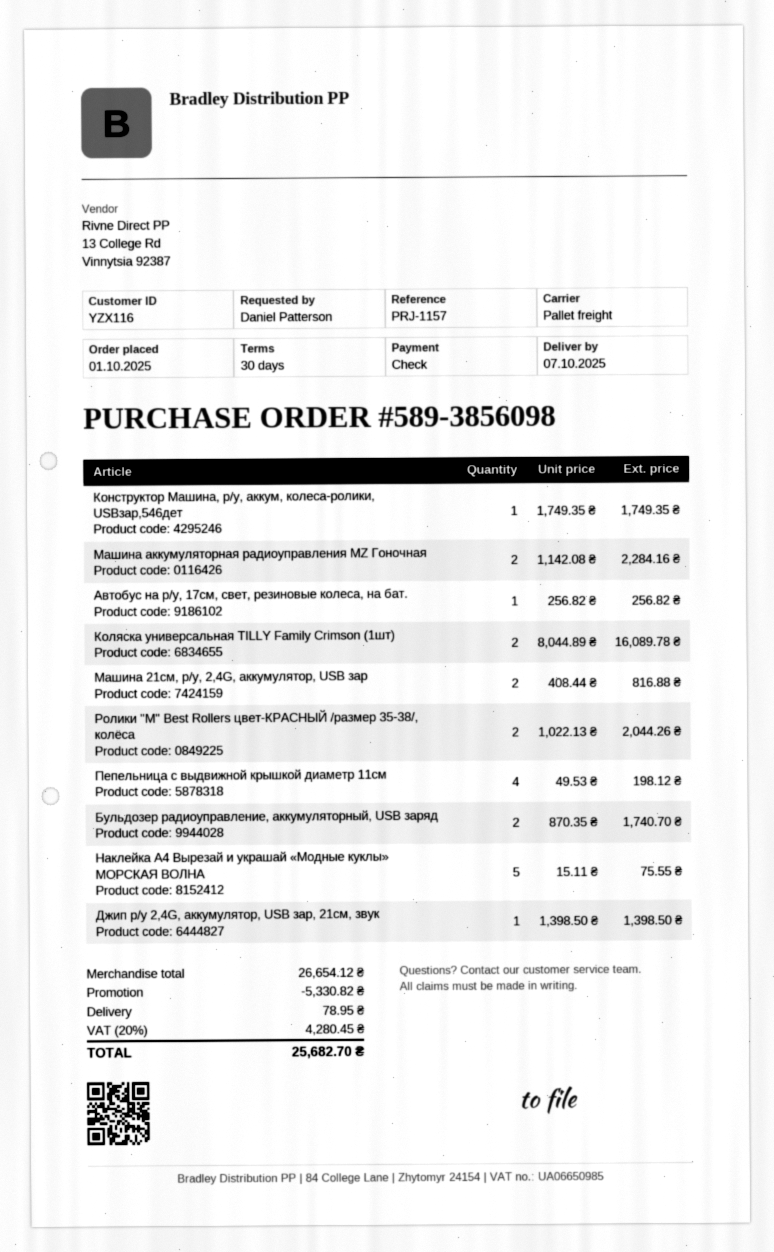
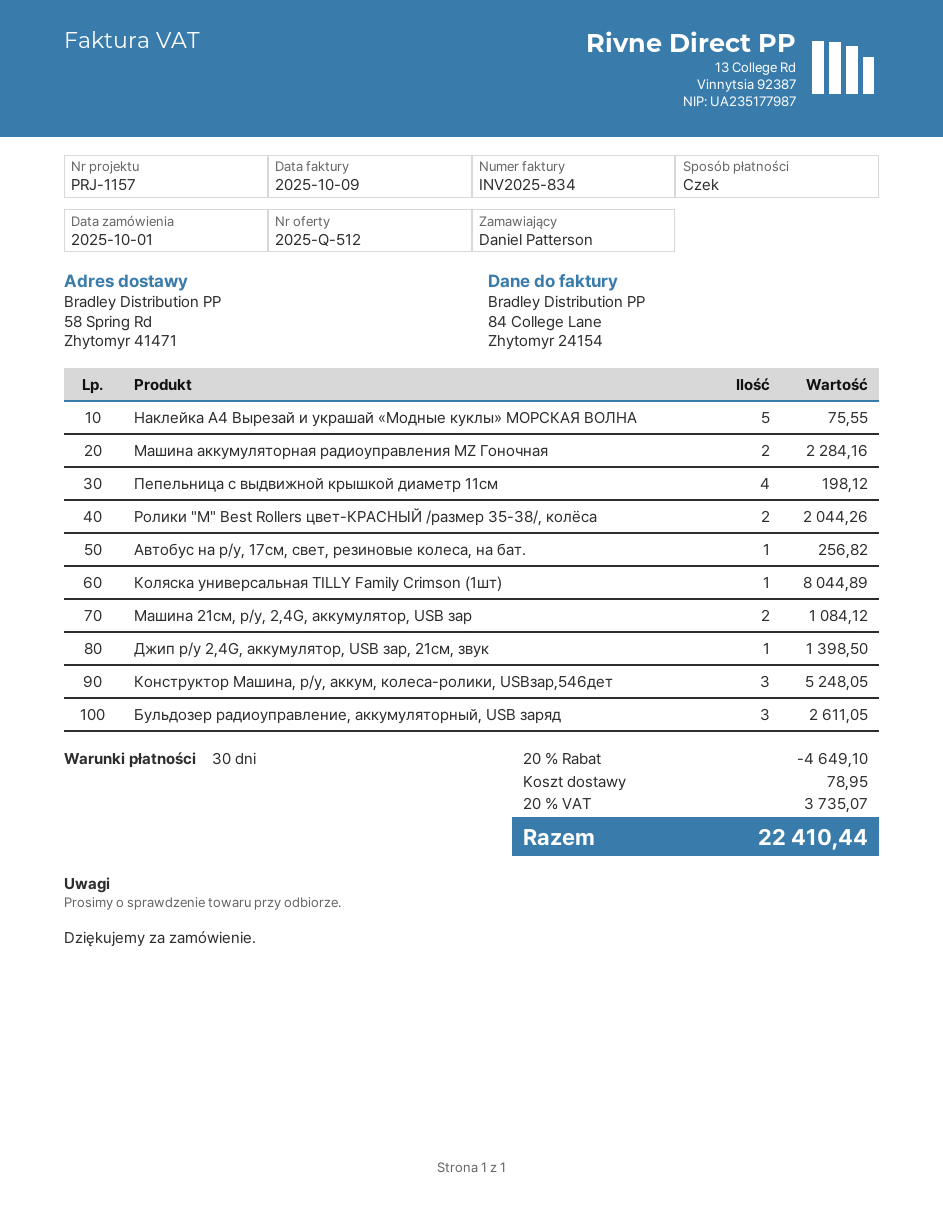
Конструктор Машина, р/у, аккум, колеса-ролики, USBзар,546дет: 1 for 1749.35 -> 3 for 5248.05
Коляска универсальная TILLY Family Crimson (1шт): 2 for 16089.78 -> 1 for 8044.89
Машина 21см, р/у, 2,4G, аккумулятор, USB зар: 2 for 816.88 -> 2 for 1084.12
Бульдозер радиоуправление, аккумуляторный, USB заряд: 2 for 1740.70 -> 3 for 2611.05
discount: 5330.82 -> 4649.10
tax: 20% = 4280.45 -> 20% = 3735.07
total: 25682.70 -> 22410.44

